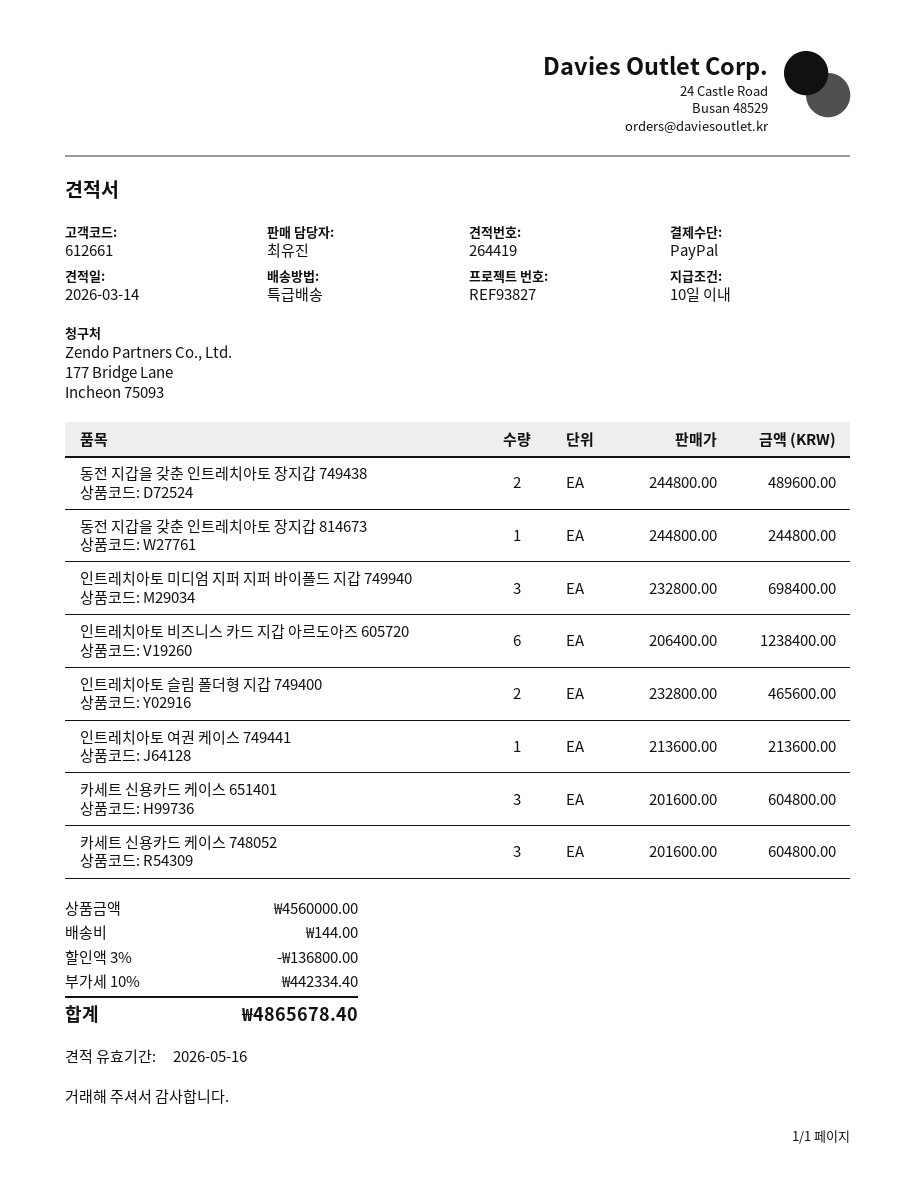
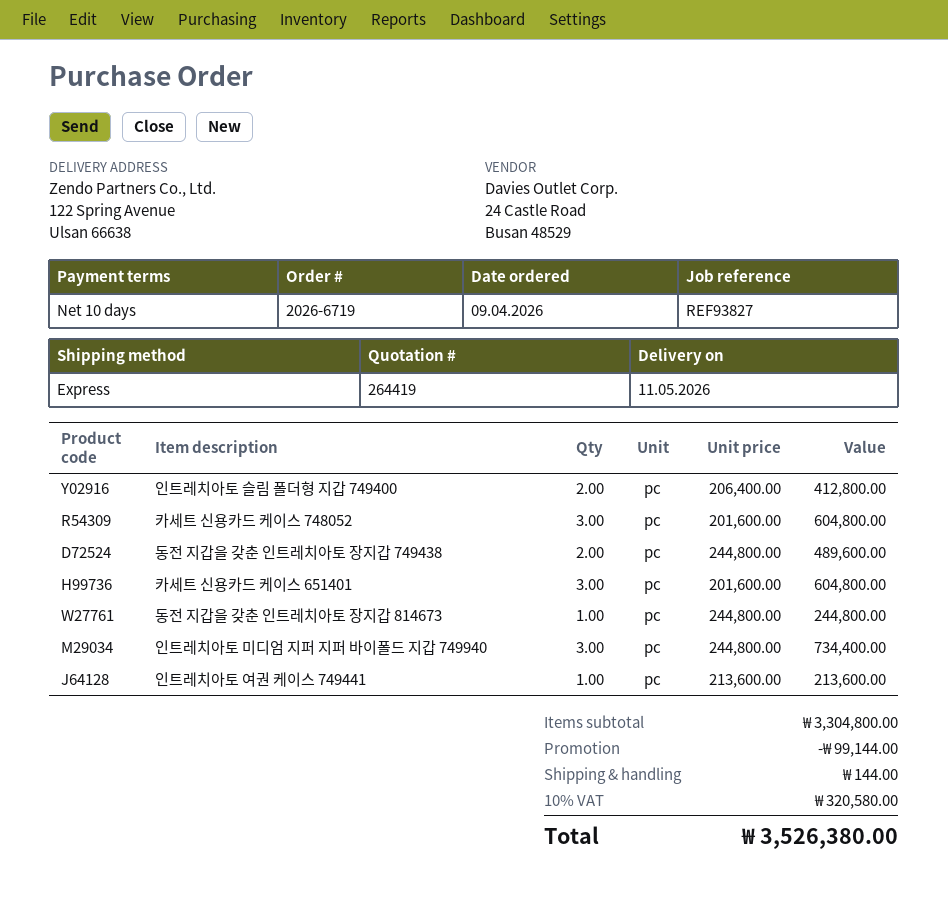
인트레치아토 미디엄 지퍼 지퍼 바이폴드 지갑 749940: 3 x 232800.00 = 698400.00 -> 3 x 244800.00 = 734400.00
인트레치아토 비즈니스 카드 지갑 아르도아즈 605720: 6 x 206400.00 = 1238400.00 -> none
인트레치아토 슬림 폴더형 지갑 749400: 2 x 232800.00 = 465600.00 -> 2 x 206400.00 = 412800.00
subtotal: 4560000.00 -> 3304800.00
discount: 136800.00 -> 99144.00
tax: 10% = 442334.40 -> 10% = 320580.00
total: 4865678.40 -> 3526380.00

